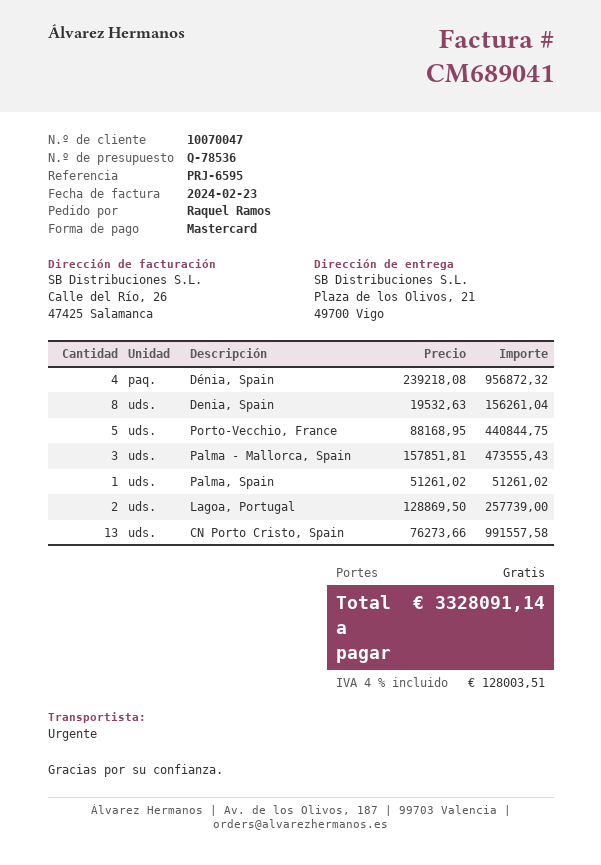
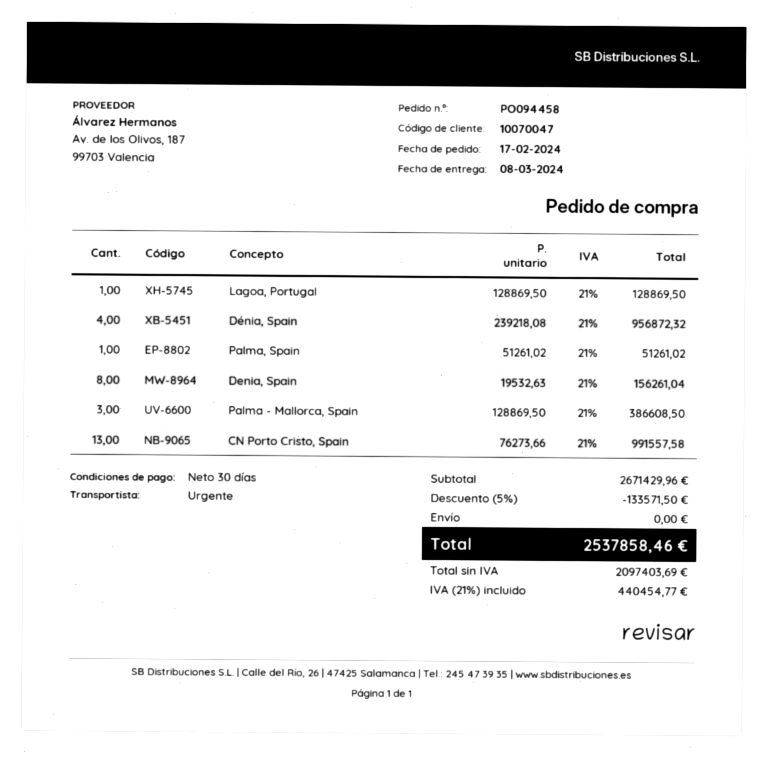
Porto-Vecchio, France: 5 x 88168.95 = 440844.75 -> none
Palma - Mallorca, Spain: 3 x 157851.81 = 473555.43 -> 3 x 128869.50 = 386608.50
Lagoa, Portugal: 2 x 128869.50 = 257739.00 -> 1 x 128869.50 = 128869.50
discount: none -> 5% = 133571.50
tax: 4% = 128003.51 -> 21% = 440454.77
total: 3328091.14 -> 2537858.46

